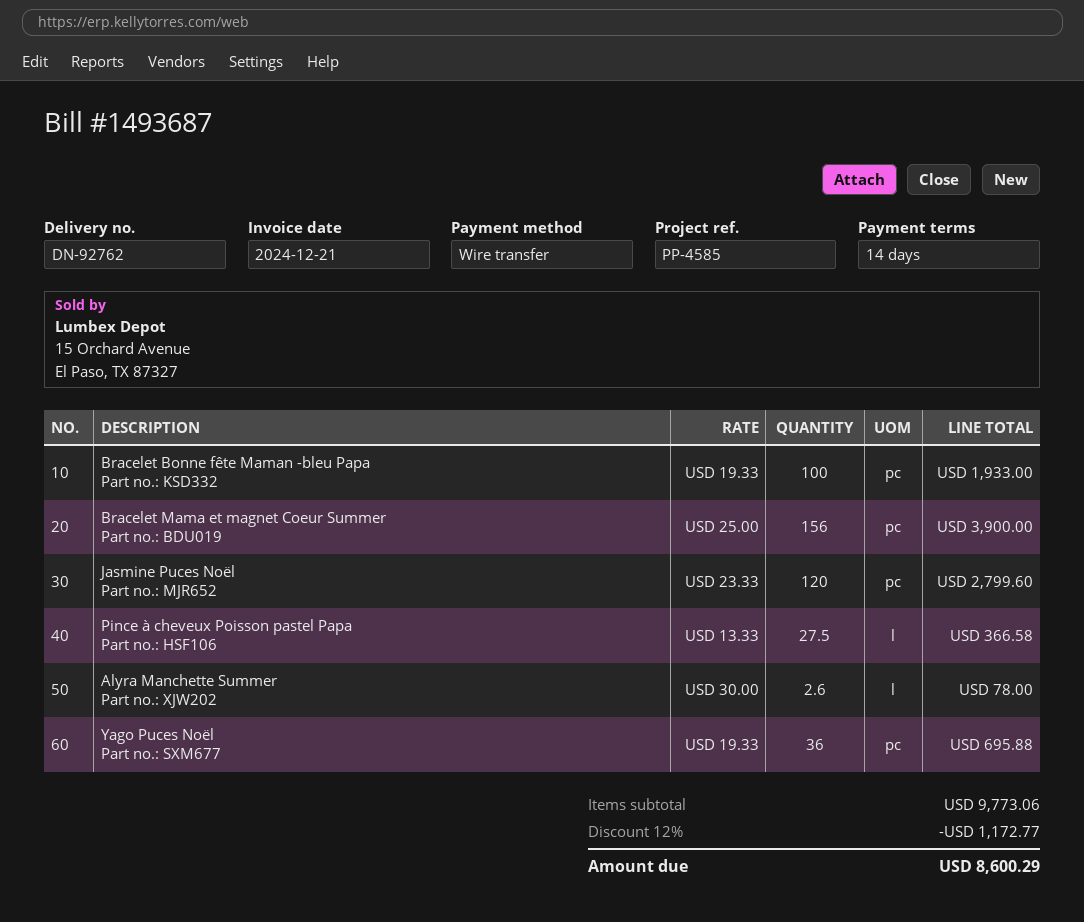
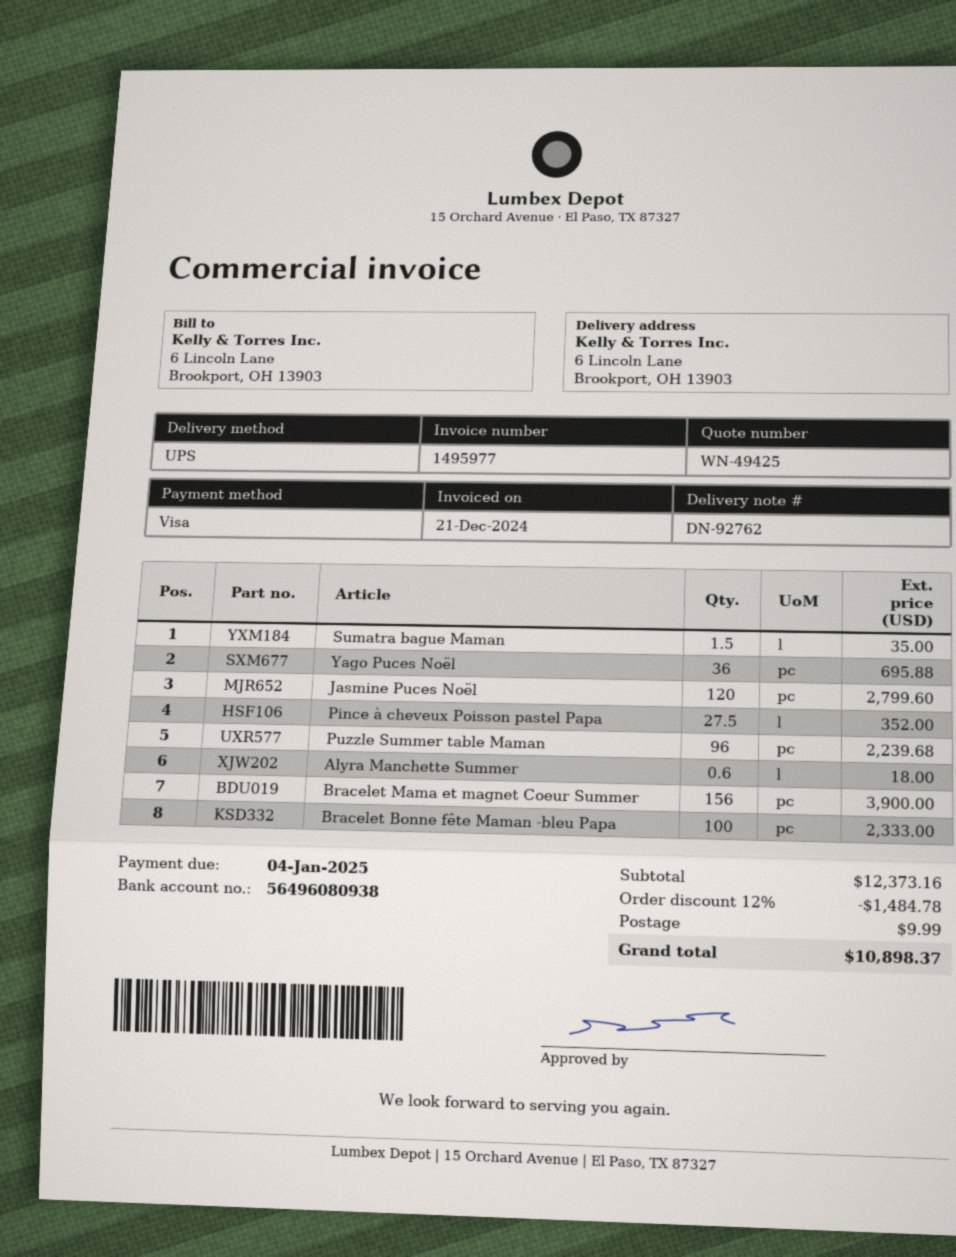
invoice number: 1493687 -> 1495977
payment method: bank transfer -> Visa
Bracelet Bonne fête Maman -bleu Papa: 100 for 1933.00 -> 100 for 2333.00
Pince à cheveux Poisson pastel Papa: 27.5 for 366.58 -> 27.5 for 352.00
Alyra Manchette Summer: 2.6 for 78.00 -> 0.6 for 18.00
Sumatra bague Maman: none -> 1.5 for 35.00
Puzzle Summer table Maman: none -> 96 for 2239.68
subtotal: 9773.06 -> 12373.16
discount: 12% = 1172.77 -> 12% = 1484.78
shipping: none -> 9.99
total: 8600.29 -> 10898.37

